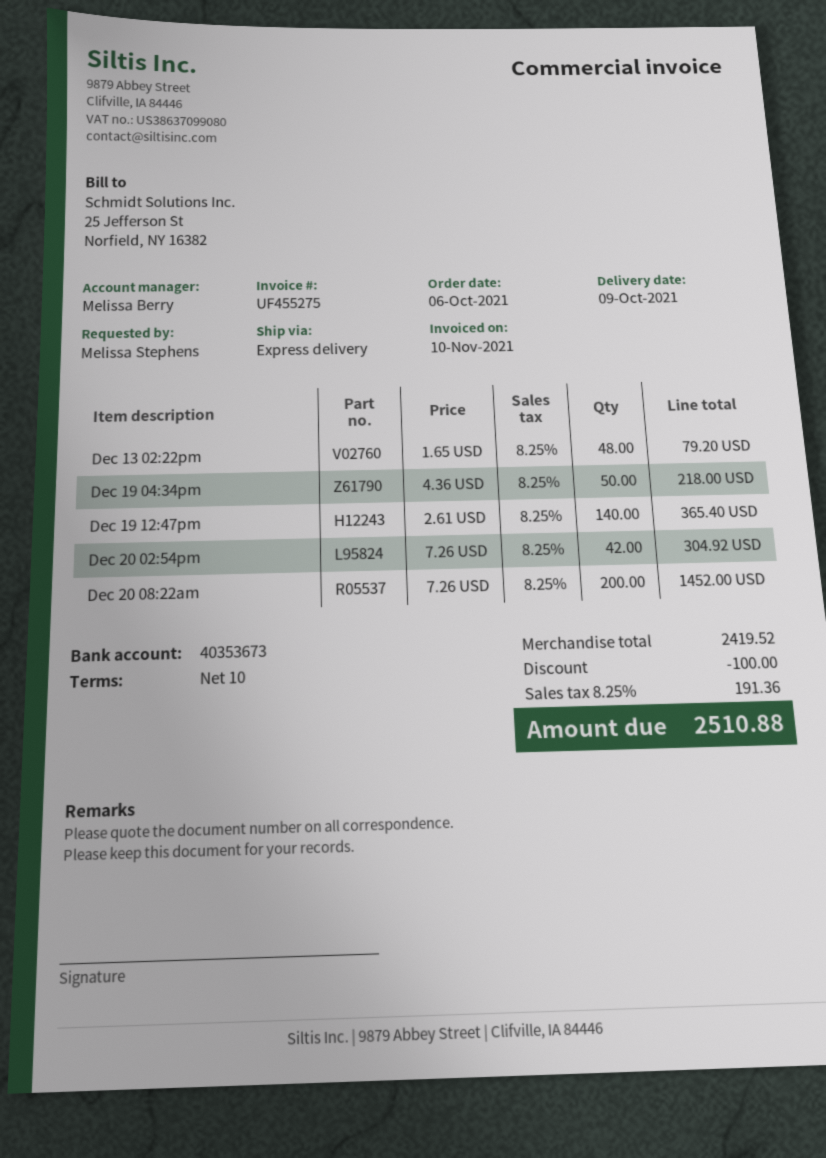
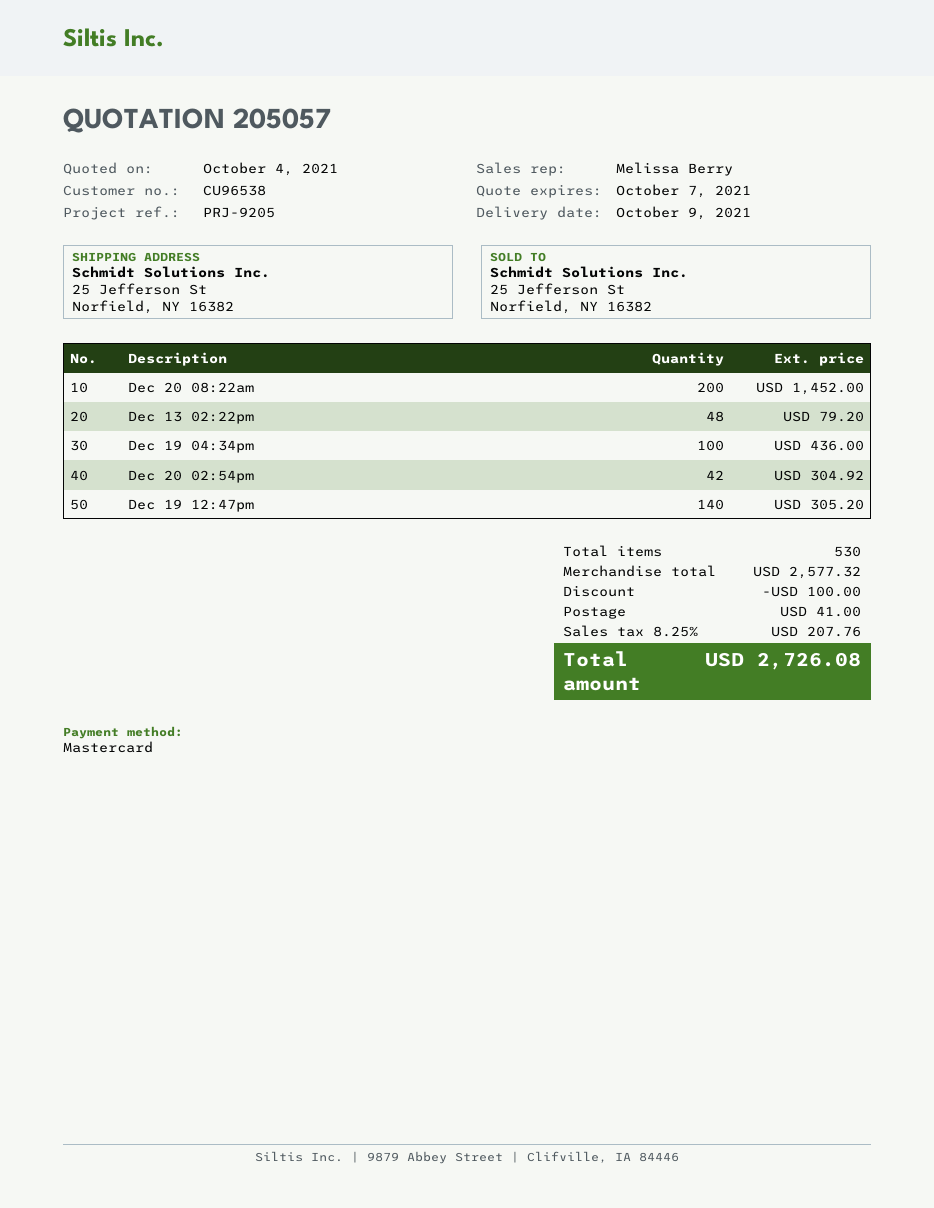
Dec 19 04:34pm: 50 for 218.00 -> 100 for 436.00
Dec 19 12:47pm: 140 for 365.40 -> 140 for 305.20
subtotal: 2419.52 -> 2577.32
shipping: none -> 41.00
tax: 8.25% = 191.36 -> 8.25% = 207.76
total: 2510.88 -> 2726.08

